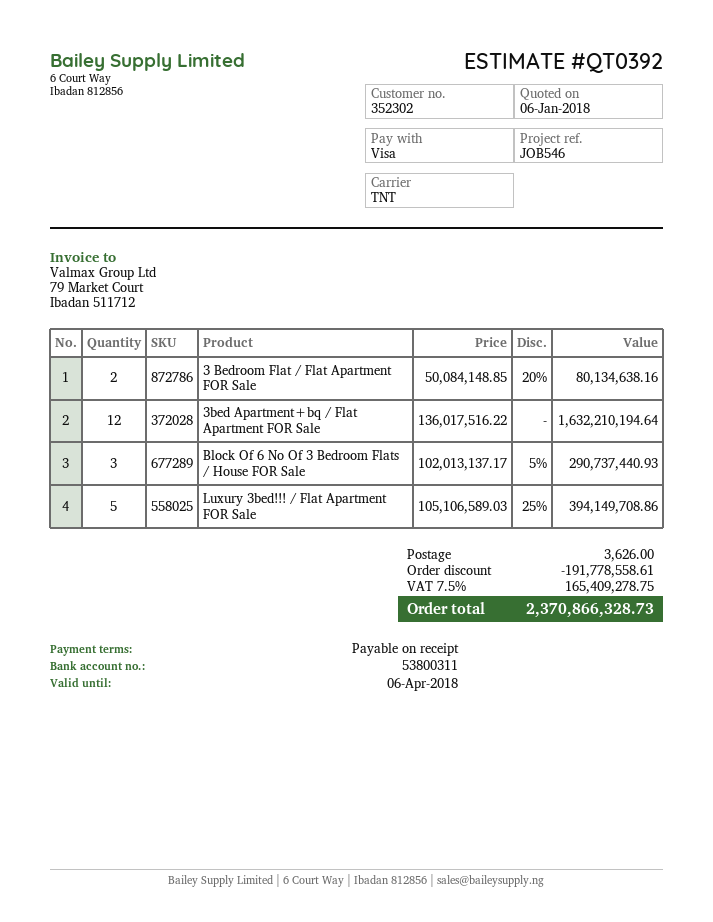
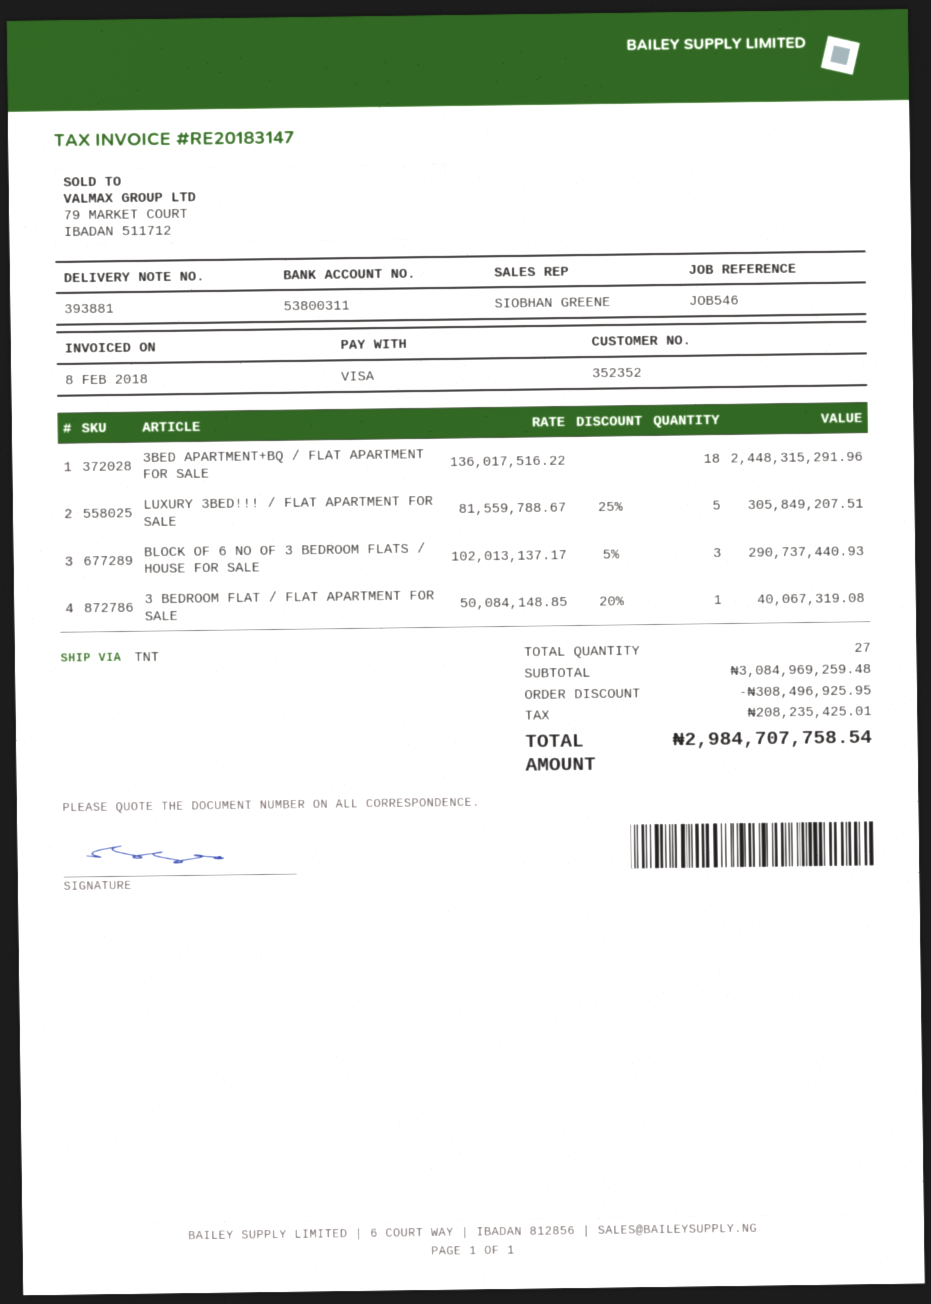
customer number: 352302 -> 352352
3 Bedroom Flat / Flat Apartment FOR Sale: 2 x 50084148.85 - 20% = 80134638.16 -> 1 x 50084148.85 - 20% = 40067319.08
3bed Apartment+bq / Flat Apartment FOR Sale: 12 x 136017516.22 = 1632210194.64 -> 18 x 136017516.22 = 2448315291.96
Luxury 3bed!!! / Flat Apartment FOR Sale: 5 x 105106589.03 - 25% = 394149708.86 -> 5 x 81559788.67 - 25% = 305849207.51
discount: 191778558.61 -> 308496925.95
shipping: 3626.00 -> none
tax: 165409278.75 -> 208235425.01
total: 2370866328.73 -> 2984707758.54

